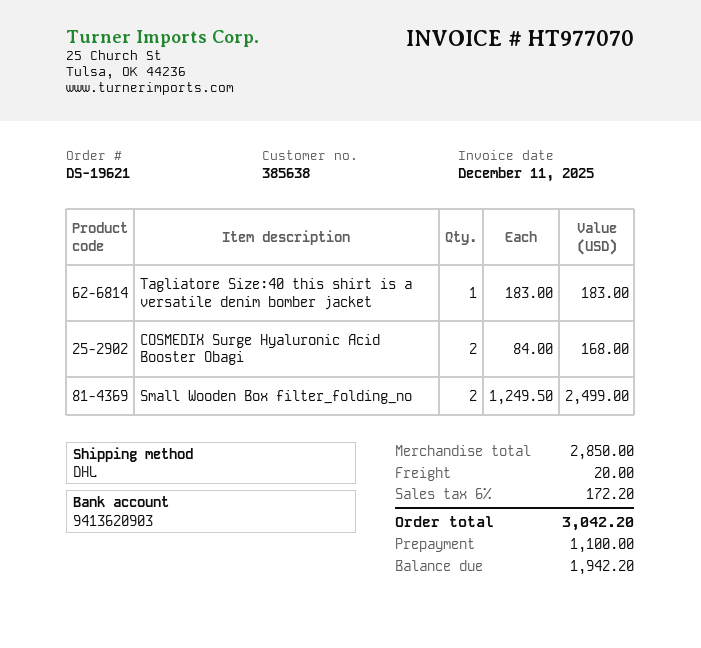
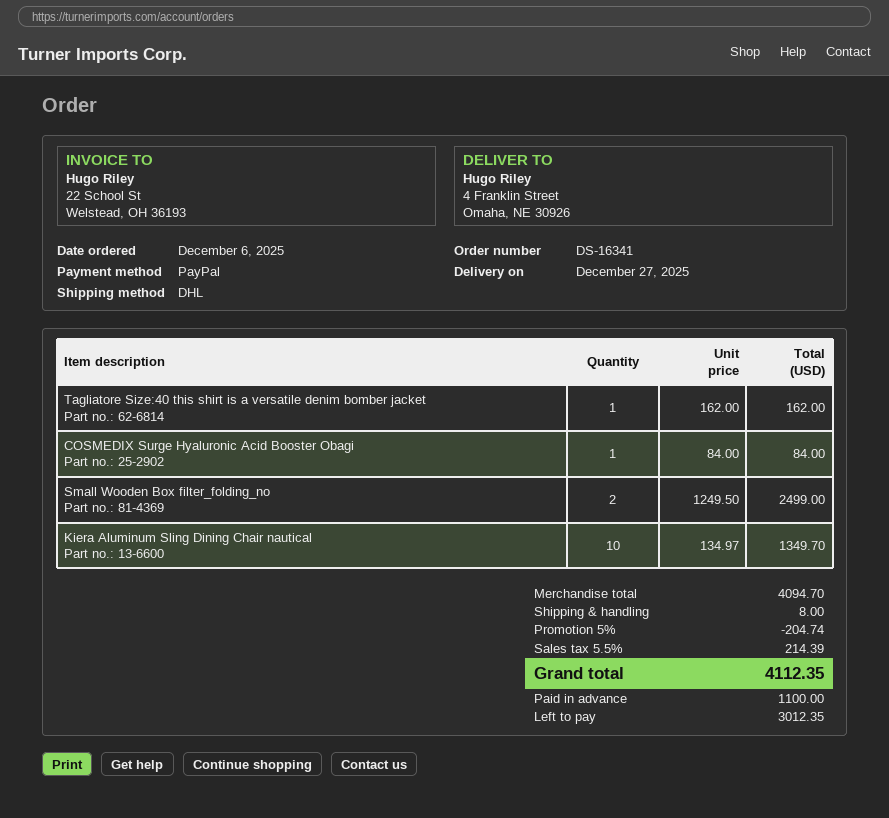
order number: DS-19621 -> DS-16341
Tagliatore Size:40 this shirt is a versatile denim bomber jacket: 1 x 183.00 = 183.00 -> 1 x 162.00 = 162.00
COSMEDIX Surge Hyaluronic Acid Booster Obagi: 2 x 84.00 = 168.00 -> 1 x 84.00 = 84.00
Kiera Aluminum Sling Dining Chair nautical: none -> 10 x 134.97 = 1349.70
subtotal: 2850.00 -> 4094.70
discount: none -> 5% = 204.74
shipping: 20.00 -> 8.00
tax: 6% = 172.20 -> 5.5% = 214.39
total: 3042.20 -> 4112.35
balance: 1942.20 -> 3012.35

